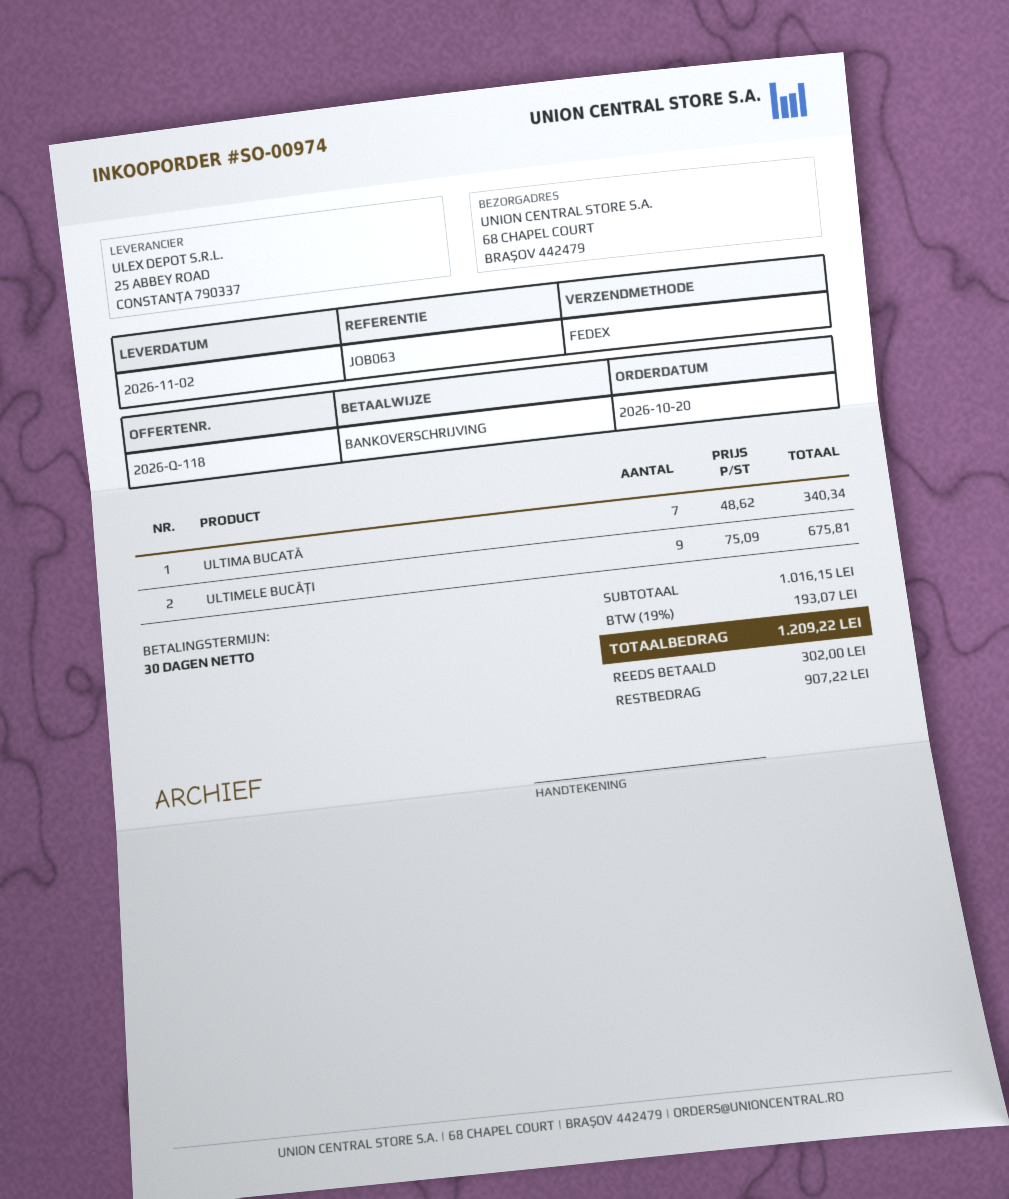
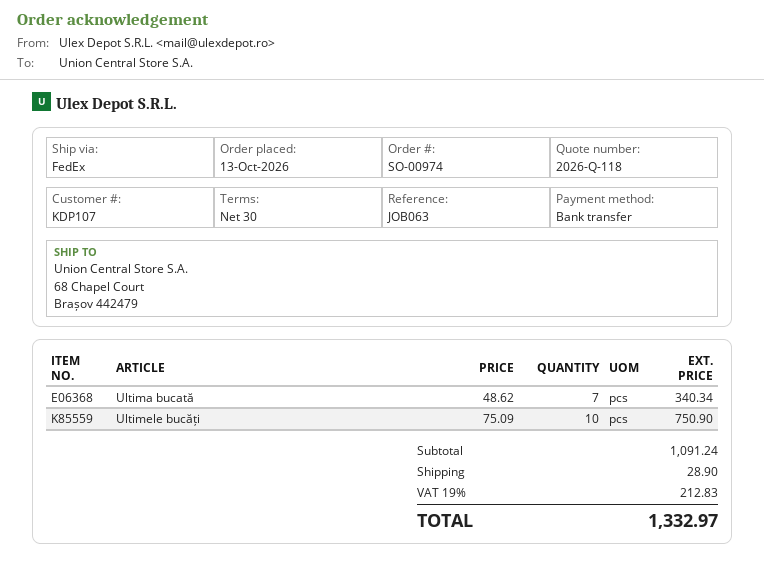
order date: 2026-10-20 -> 2026-10-13
ULTIMELE BUCĂȚI: 9 x 75.09 = 675.81 -> 10 x 75.09 = 750.90
subtotal: 1016.15 -> 1091.24
shipping: none -> 28.90
tax: 19% = 193.07 -> 19% = 212.83
total: 1209.22 -> 1332.97

